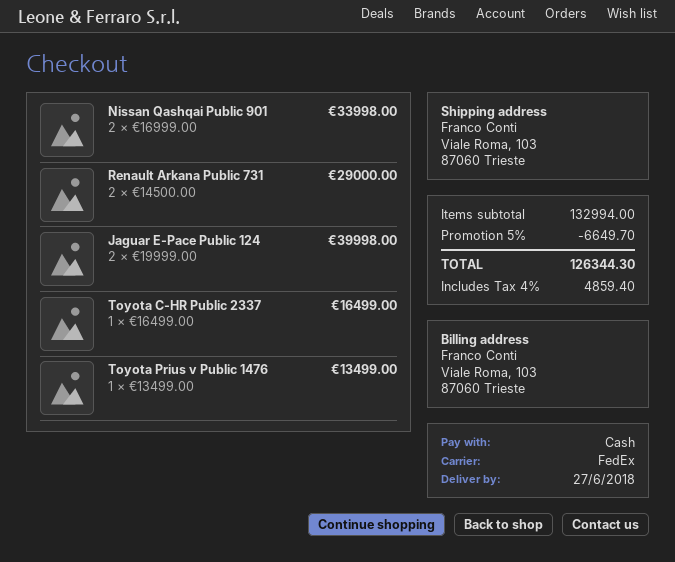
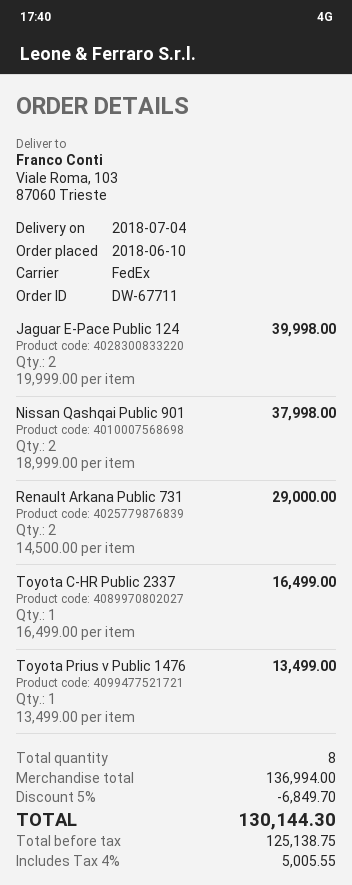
delivery date: 2018-06-27 -> 2018-07-04
Nissan Qashqai Public 901: 2 x 16999.00 = 33998.00 -> 2 x 18999.00 = 37998.00
subtotal: 132994.00 -> 136994.00
discount: 5% = 6649.70 -> 5% = 6849.70
tax: 4% = 4859.40 -> 4% = 5005.55
total: 126344.30 -> 130144.30

